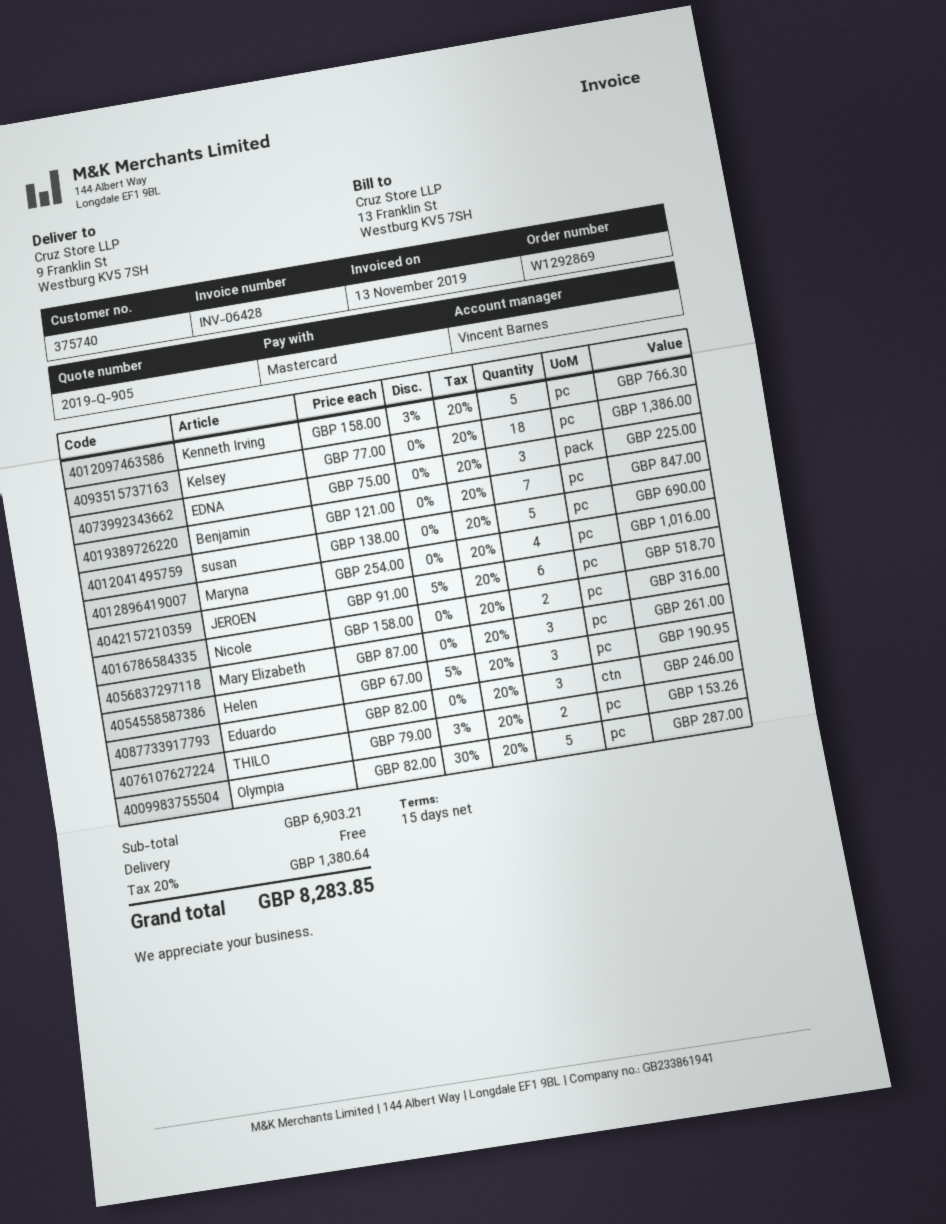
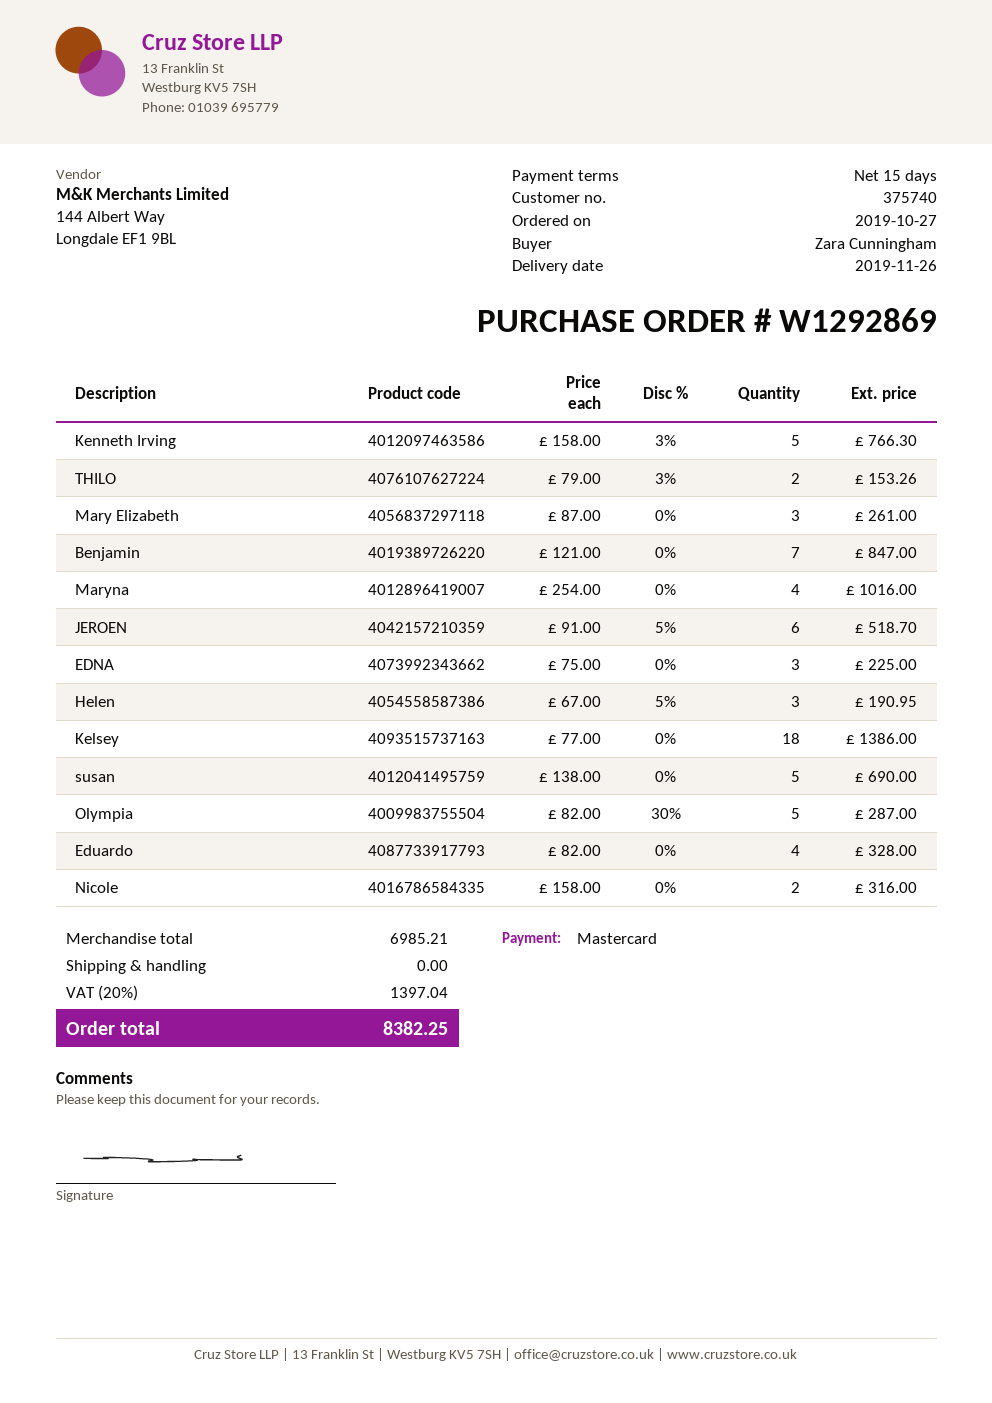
Eduardo: 3 x 82.00 = 246.00 -> 4 x 82.00 = 328.00
subtotal: 6903.21 -> 6985.21
tax: 20% = 1380.64 -> 20% = 1397.04
total: 8283.85 -> 8382.25

